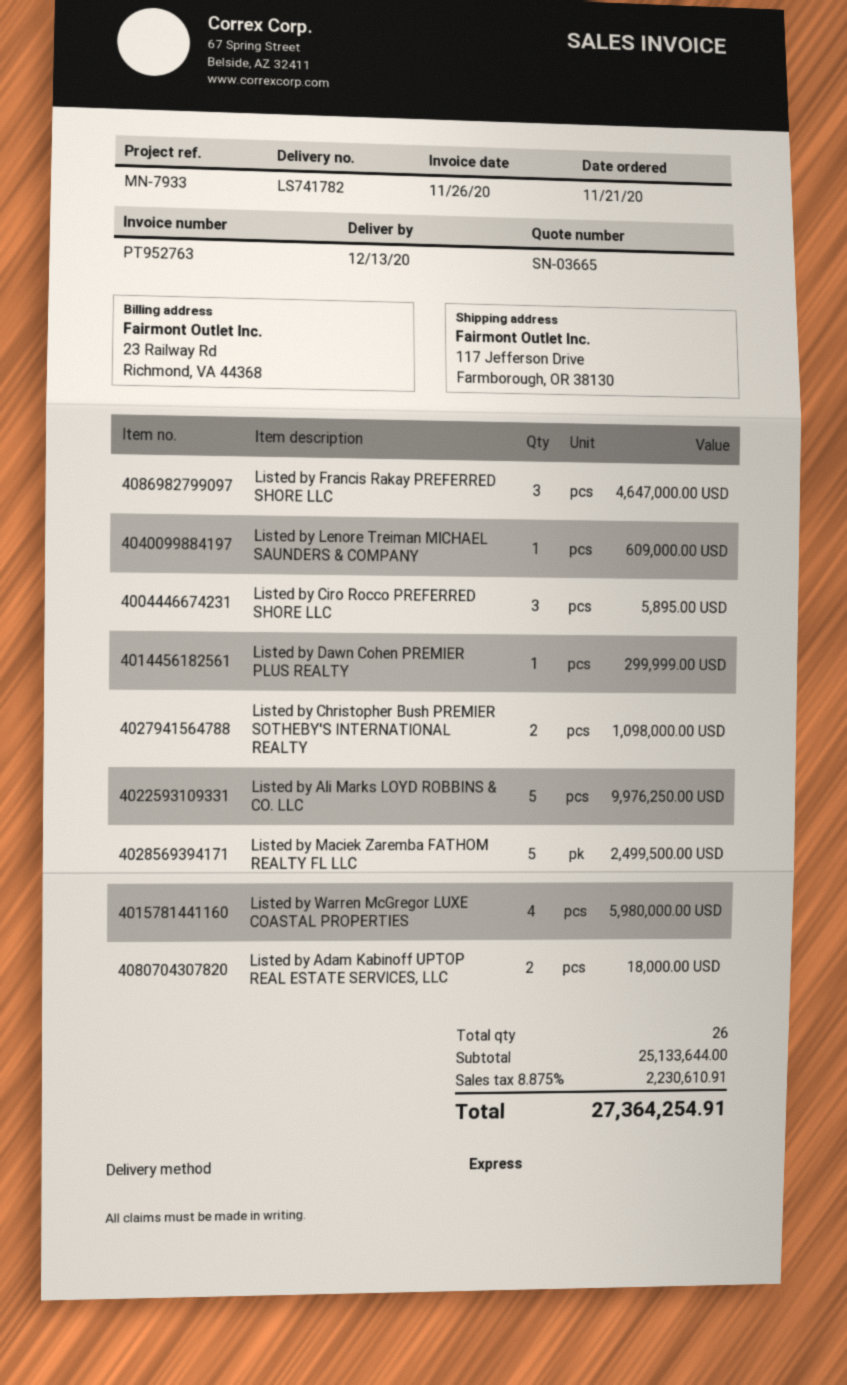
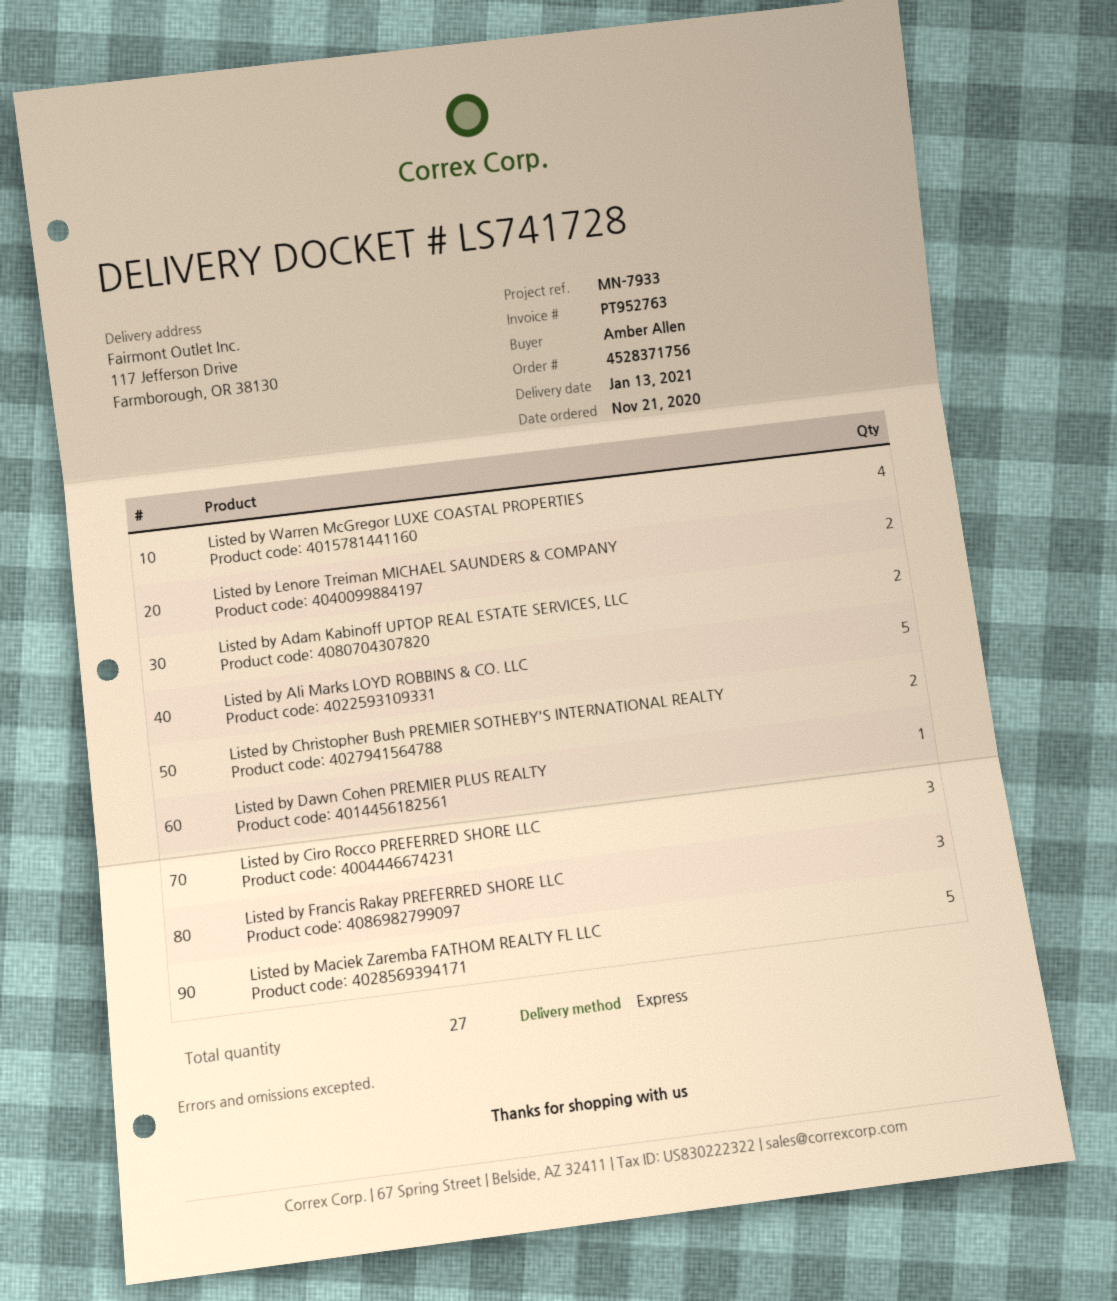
delivery note number: LS741782 -> LS741728
delivery date: 2020-12-13 -> 2021-01-13
Listed by Lenore Treiman MICHAEL SAUNDERS & COMPANY: 1 -> 2
total quantity: 26 -> 27

